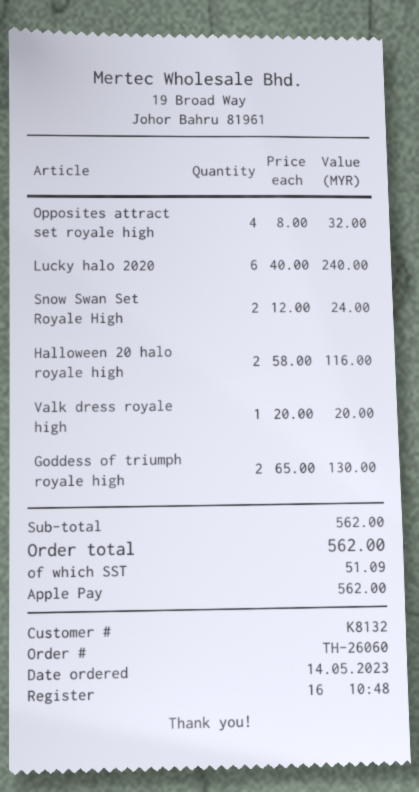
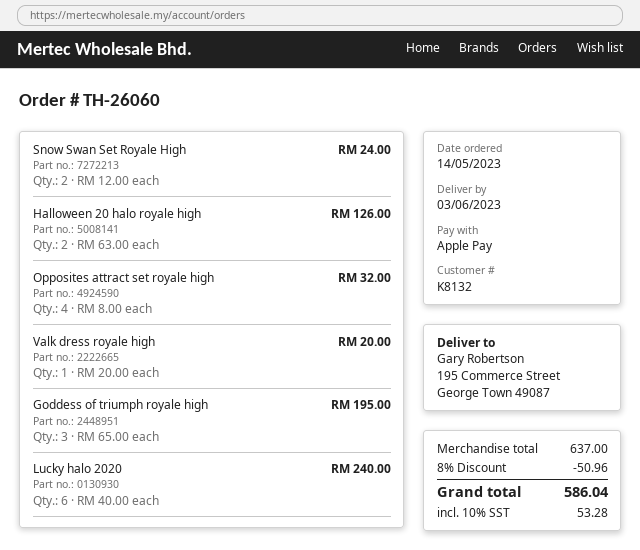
Halloween 20 halo royale high: 2 x 58.00 = 116.00 -> 2 x 63.00 = 126.00
Goddess of triumph royale high: 2 x 65.00 = 130.00 -> 3 x 65.00 = 195.00
subtotal: 562.00 -> 637.00
discount: none -> 8% = 50.96
tax: 51.09 -> 53.28
total: 562.00 -> 586.04

